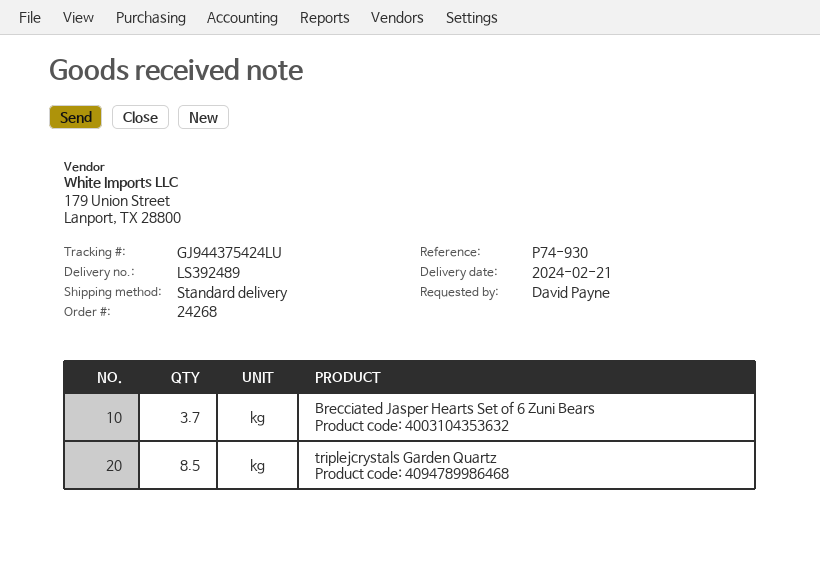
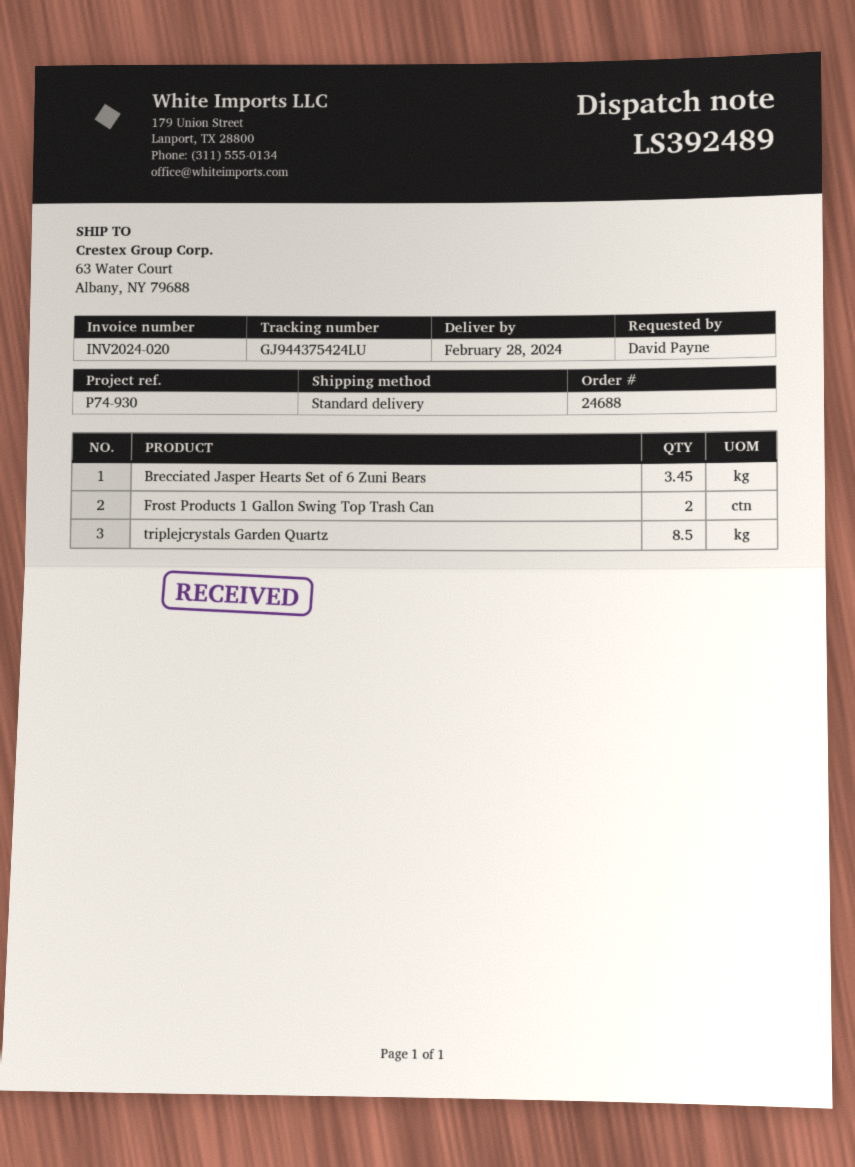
order number: 24268 -> 24688
delivery date: 2024-02-21 -> 2024-02-28
Brecciated Jasper Hearts Set of 6 Zuni Bears: 3.7 -> 3.45
Frost Products 1 Gallon Swing Top Trash Can: none -> 2

